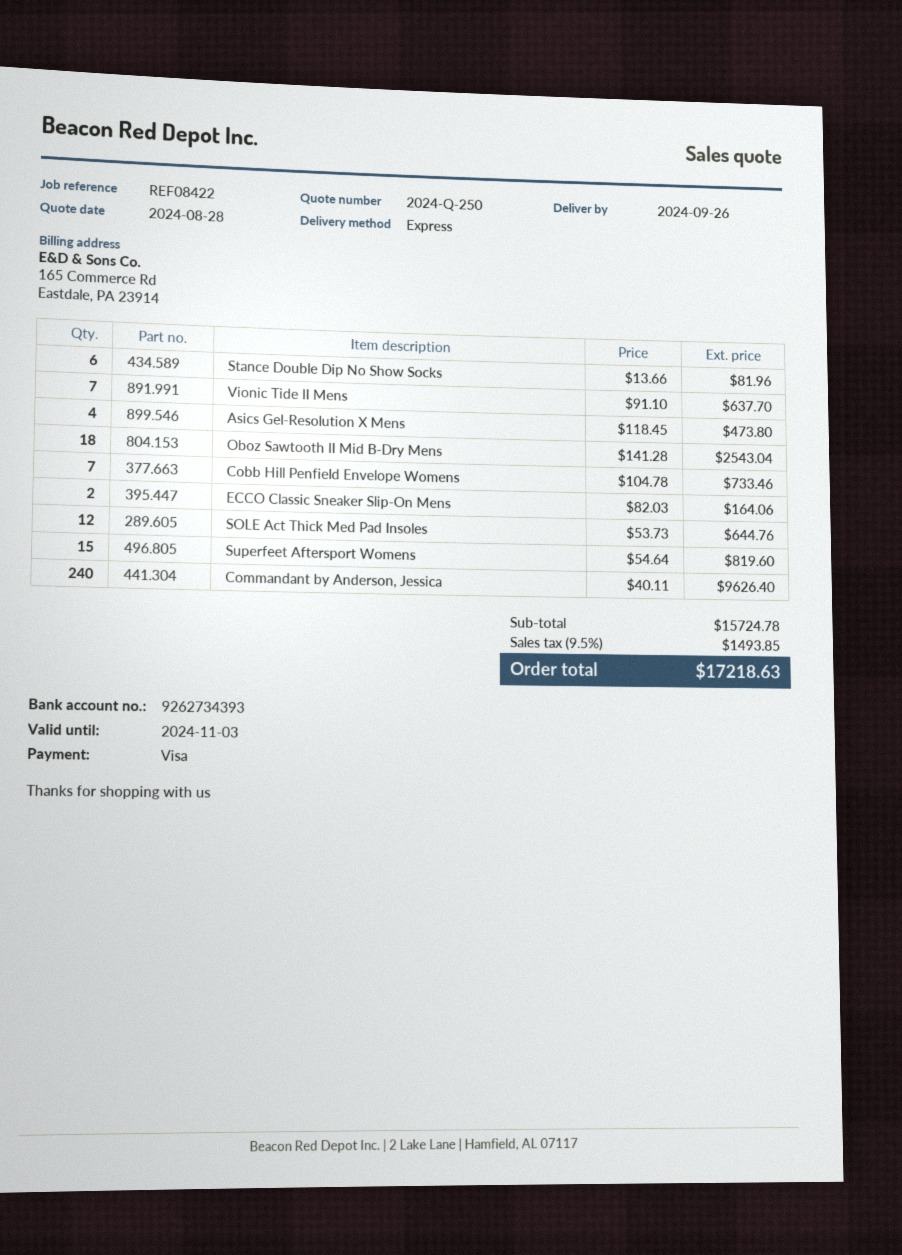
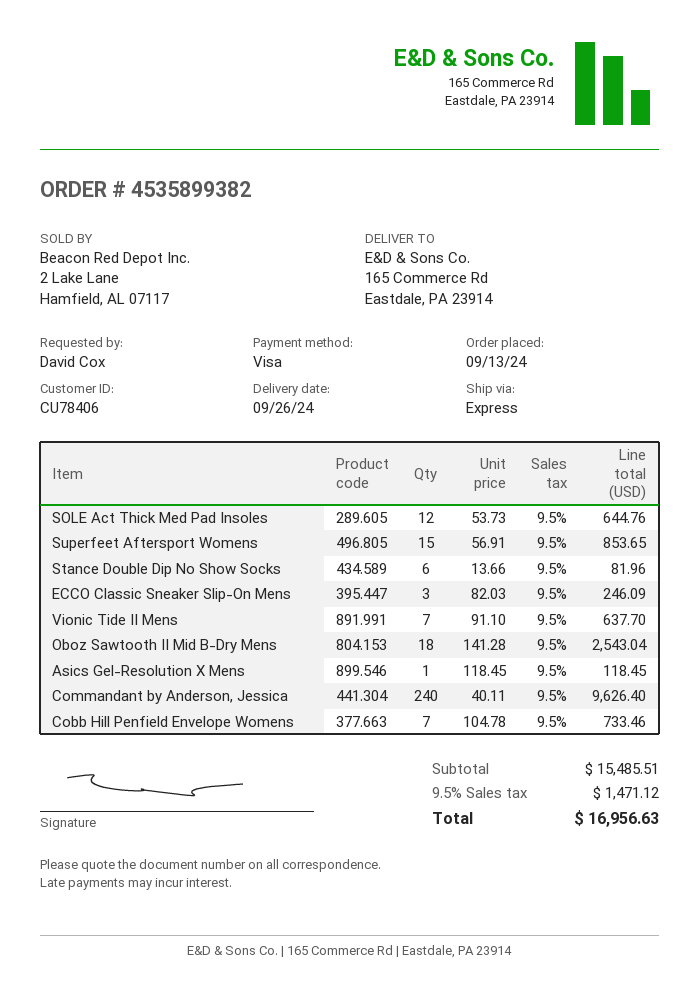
Asics Gel-Resolution X Mens: 4 x 118.45 = 473.80 -> 1 x 118.45 = 118.45
ECCO Classic Sneaker Slip-On Mens: 2 x 82.03 = 164.06 -> 3 x 82.03 = 246.09
Superfeet Aftersport Womens: 15 x 54.64 = 819.60 -> 15 x 56.91 = 853.65
subtotal: 15724.78 -> 15485.51
tax: 9.5% = 1493.85 -> 9.5% = 1471.12
total: 17218.63 -> 16956.63

